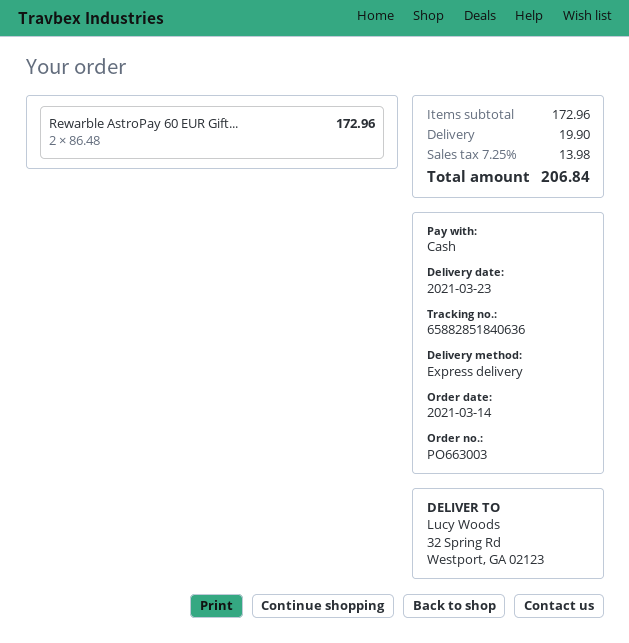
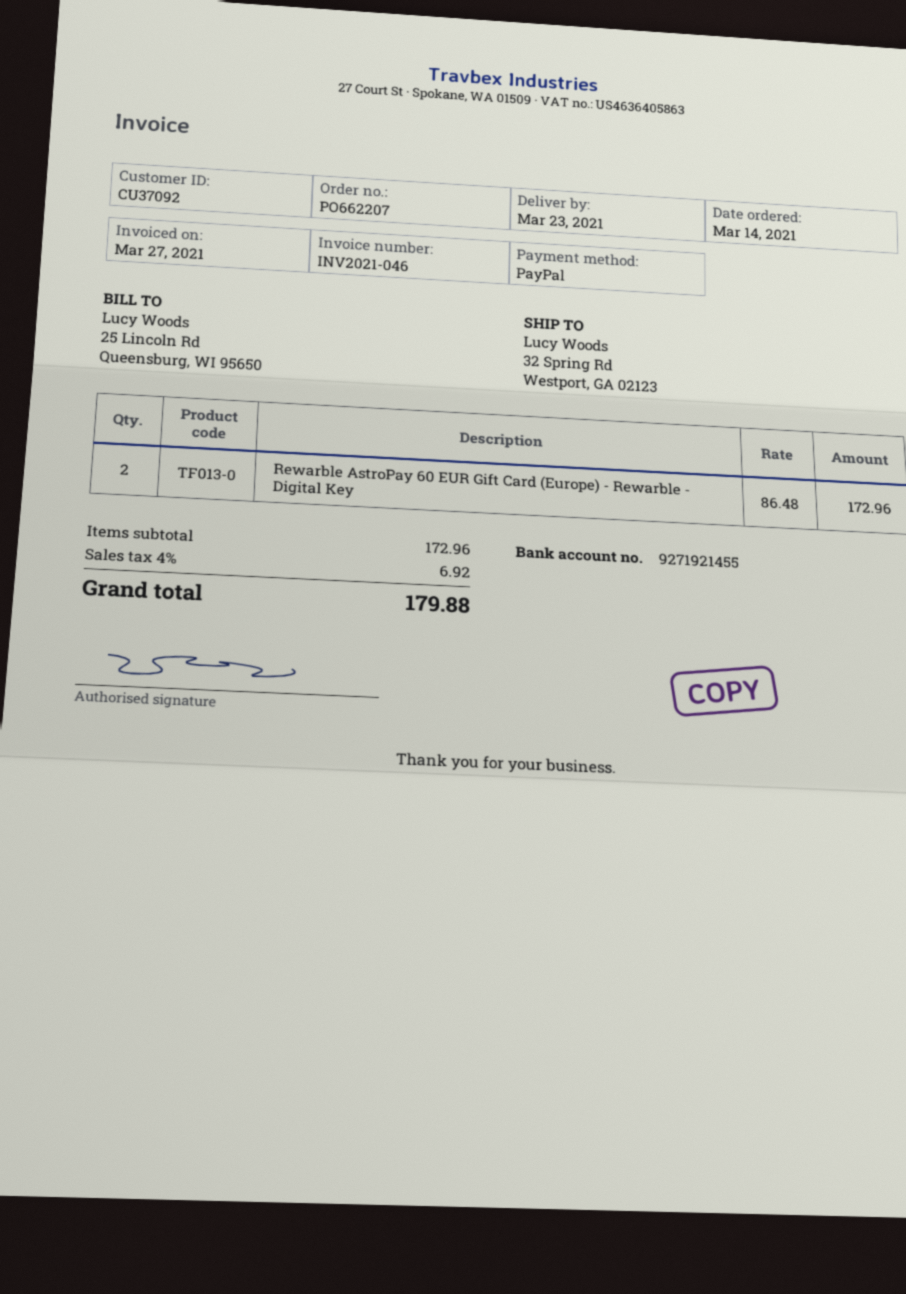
order number: PO663003 -> PO662207
payment method: cash -> PayPal
shipping: 19.90 -> none
tax: 7.25% = 13.98 -> 4% = 6.92
total: 206.84 -> 179.88

